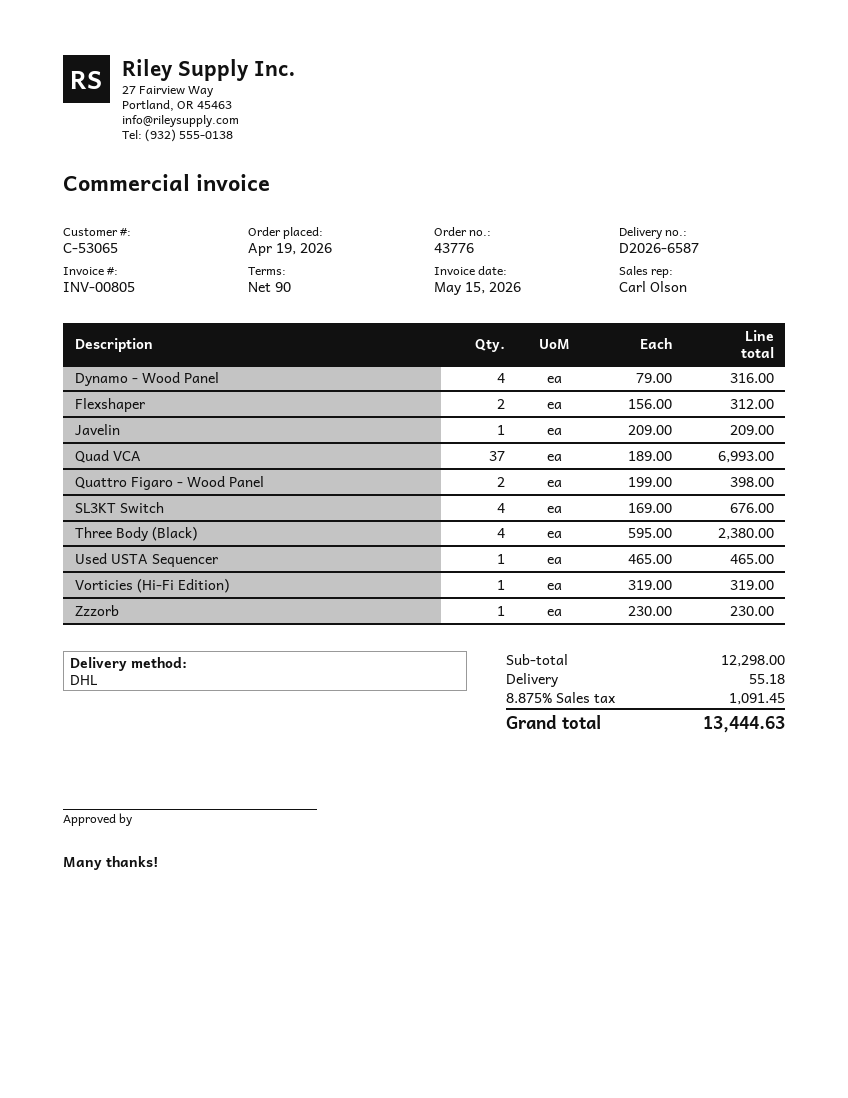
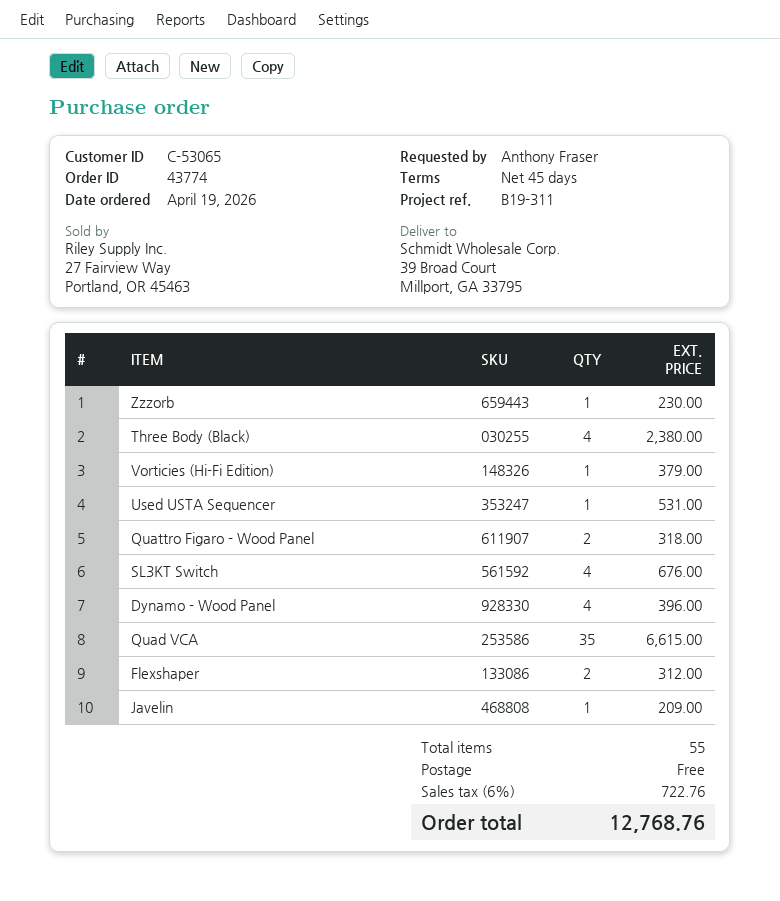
order number: 43776 -> 43774
payment terms: 90 days -> 45 days
Dynamo - Wood Panel: 4 for 316.00 -> 4 for 396.00
Quad VCA: 37 for 6993.00 -> 35 for 6615.00
Quattro Figaro - Wood Panel: 2 for 398.00 -> 2 for 318.00
Used USTA Sequencer: 1 for 465.00 -> 1 for 531.00
Vorticies (Hi-Fi Edition): 1 for 319.00 -> 1 for 379.00
shipping: 55.18 -> 0.00
tax: 8.875% = 1091.45 -> 6% = 722.76
total: 13444.63 -> 12768.76

